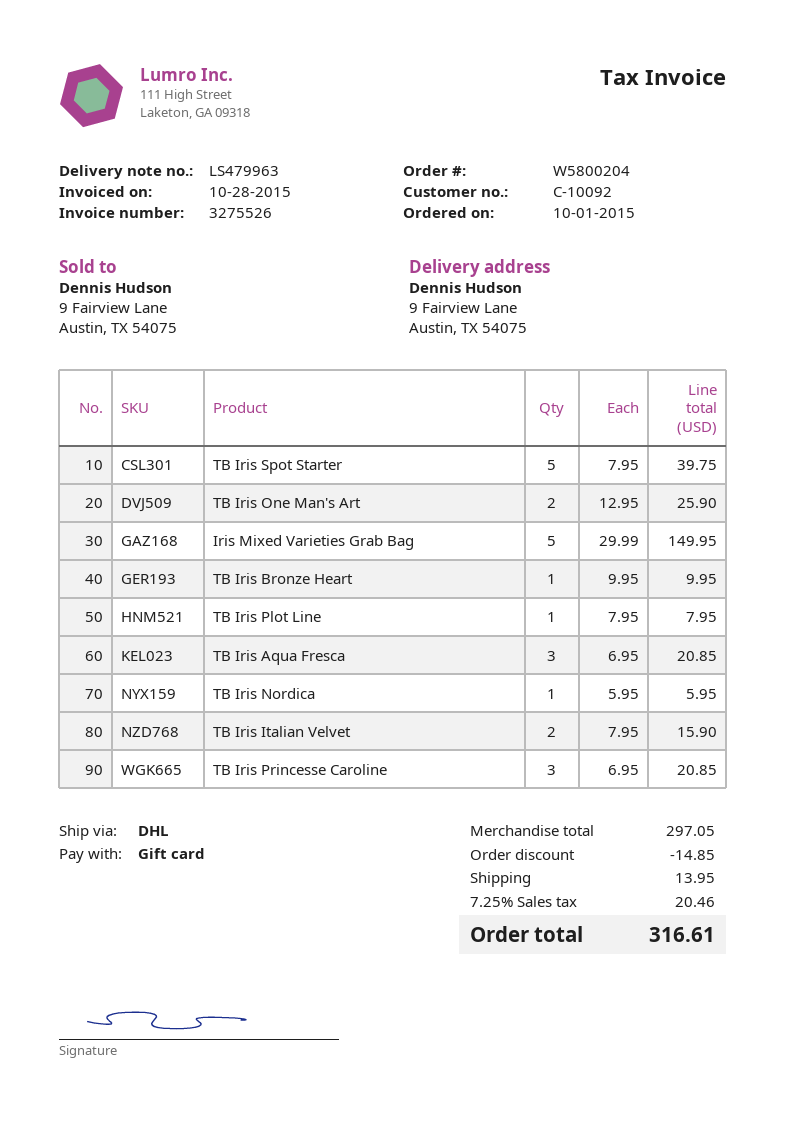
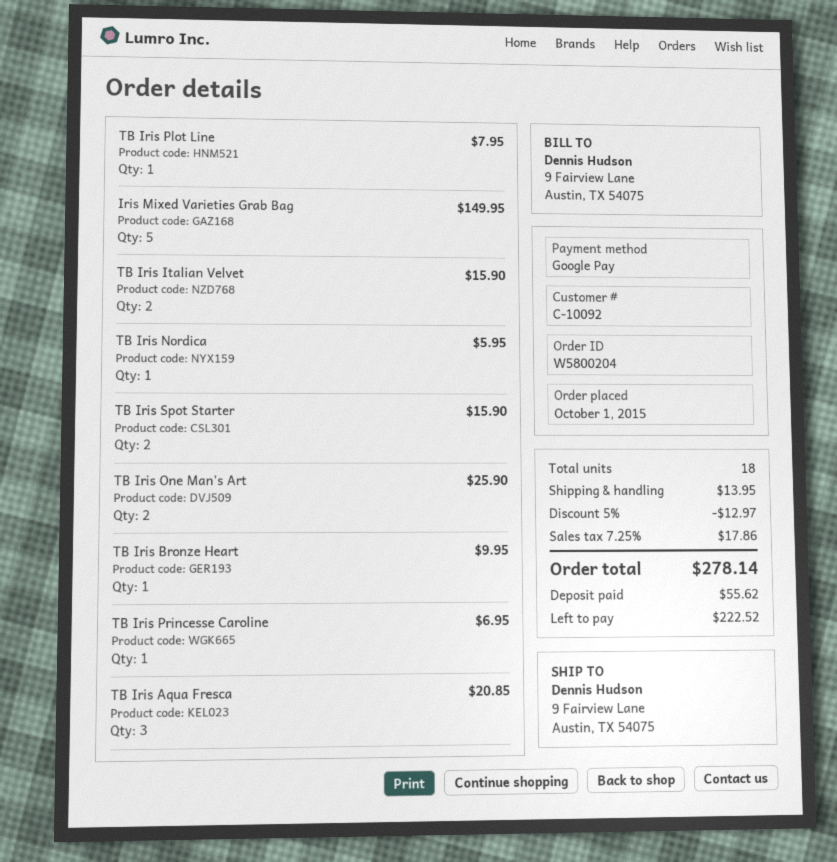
payment method: gift card -> Google Pay
TB Iris Spot Starter: 5 for 39.75 -> 2 for 15.90
TB Iris Princesse Caroline: 3 for 20.85 -> 1 for 6.95
discount: 14.85 -> 12.97
tax: 7.25% = 20.46 -> 7.25% = 17.86
total: 316.61 -> 278.14

